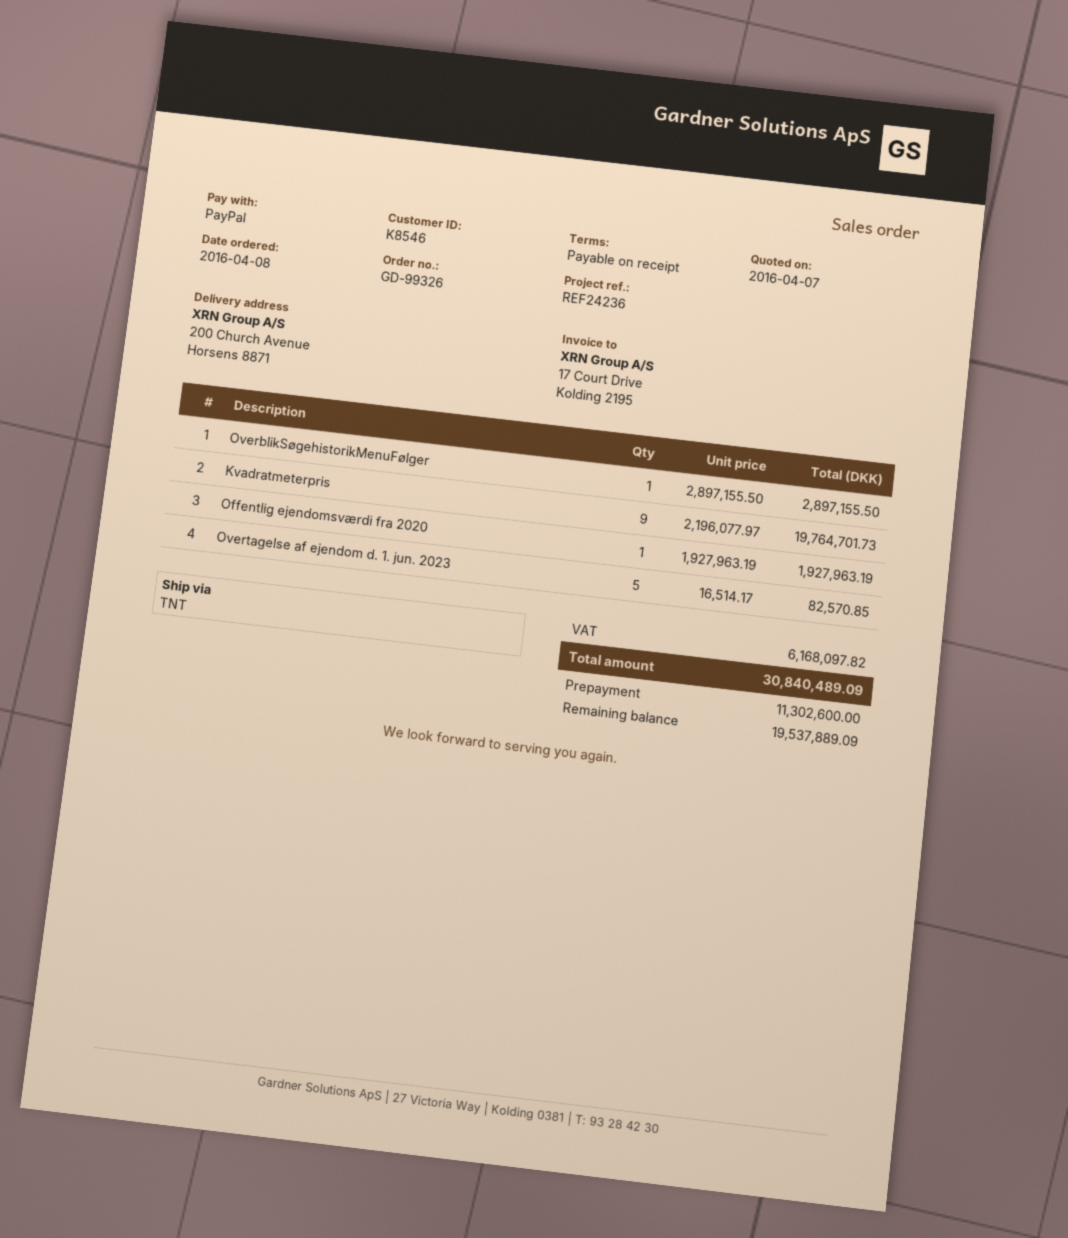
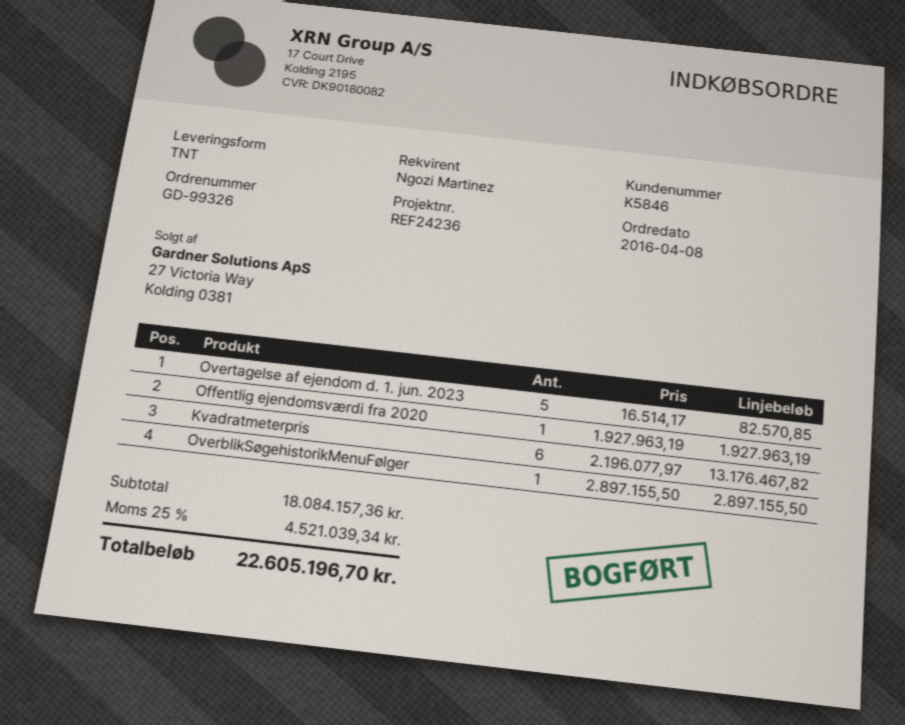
customer number: K8546 -> K5846
Kvadratmeterpris: 9 x 2196077.97 = 19764701.73 -> 6 x 2196077.97 = 13176467.82
tax: 6168097.82 -> 4521039.34
total: 30840489.09 -> 22605196.70

